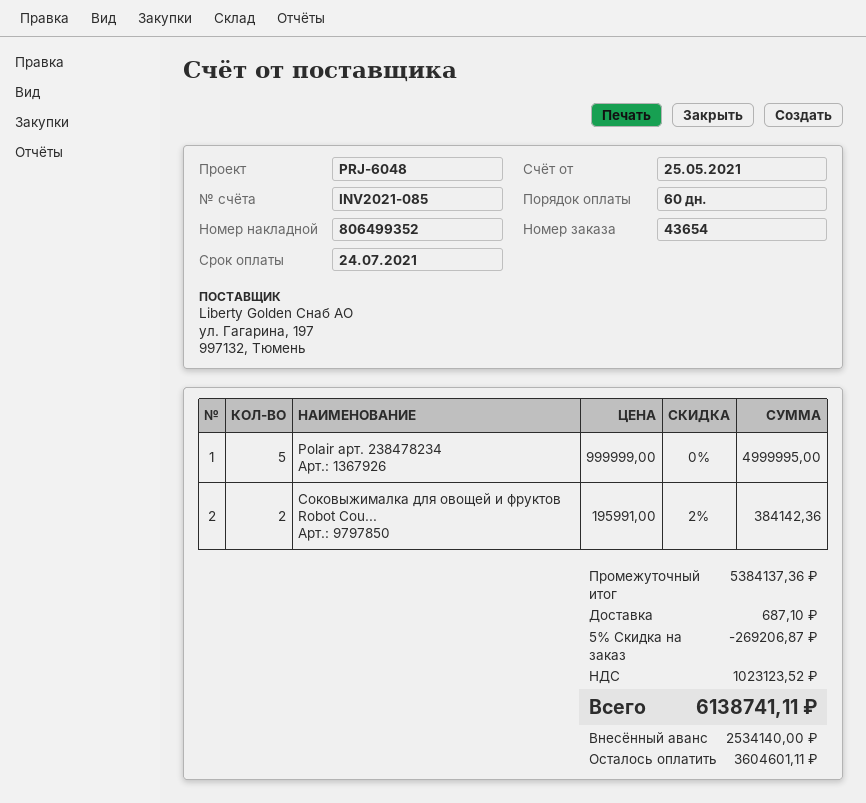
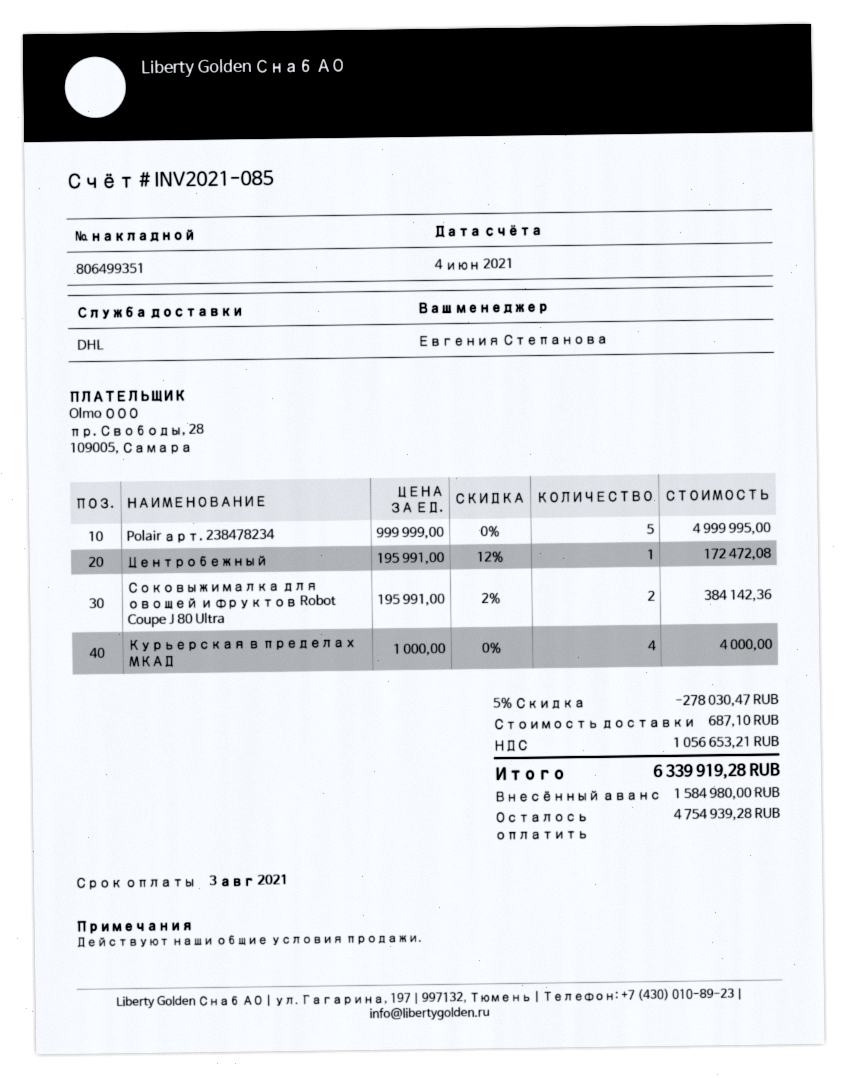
delivery note number: 806499352 -> 806499351
invoice date: 2021-05-25 -> 2021-06-04
due date: 2021-07-24 -> 2021-08-03
Центробежный: none -> 1 x 195991.00 - 12% = 172472.08
Курьерская в пределах МКАД: none -> 4 x 1000.00 = 4000.00
discount: 5% = 269206.87 -> 5% = 278030.47
tax: 1023123.52 -> 1056653.21
total: 6138741.11 -> 6339919.28
deposit: 2534140.00 -> 1584980.00
balance: 3604601.11 -> 4754939.28

